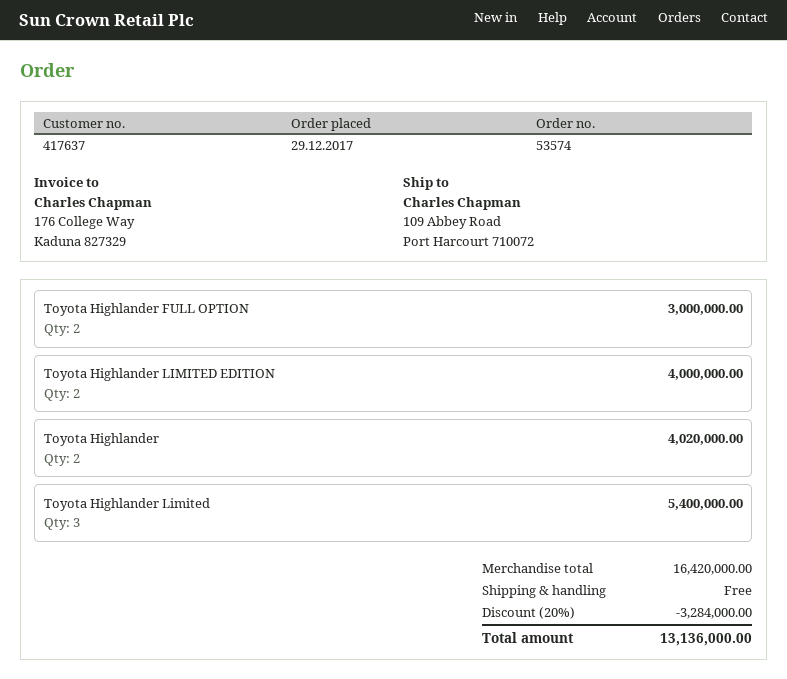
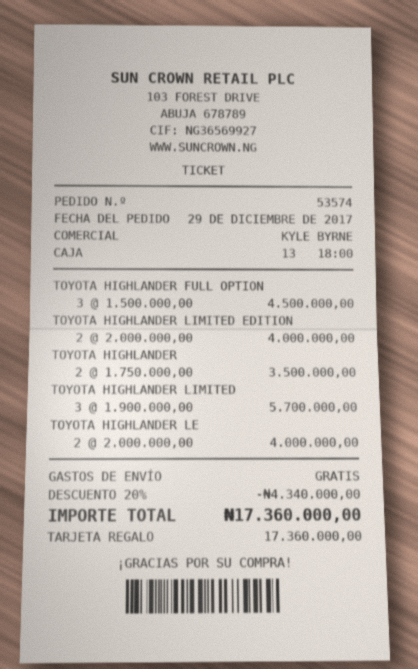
Toyota Highlander FULL OPTION: 2 for 3000000.00 -> 3 for 4500000.00
Toyota Highlander: 2 for 4020000.00 -> 2 for 3500000.00
Toyota Highlander Limited: 3 for 5400000.00 -> 3 for 5700000.00
TOYOTA HIGHLANDER LE: none -> 2 for 4000000.00
discount: 20% = 3284000.00 -> 20% = 4340000.00
total: 13136000.00 -> 17360000.00

